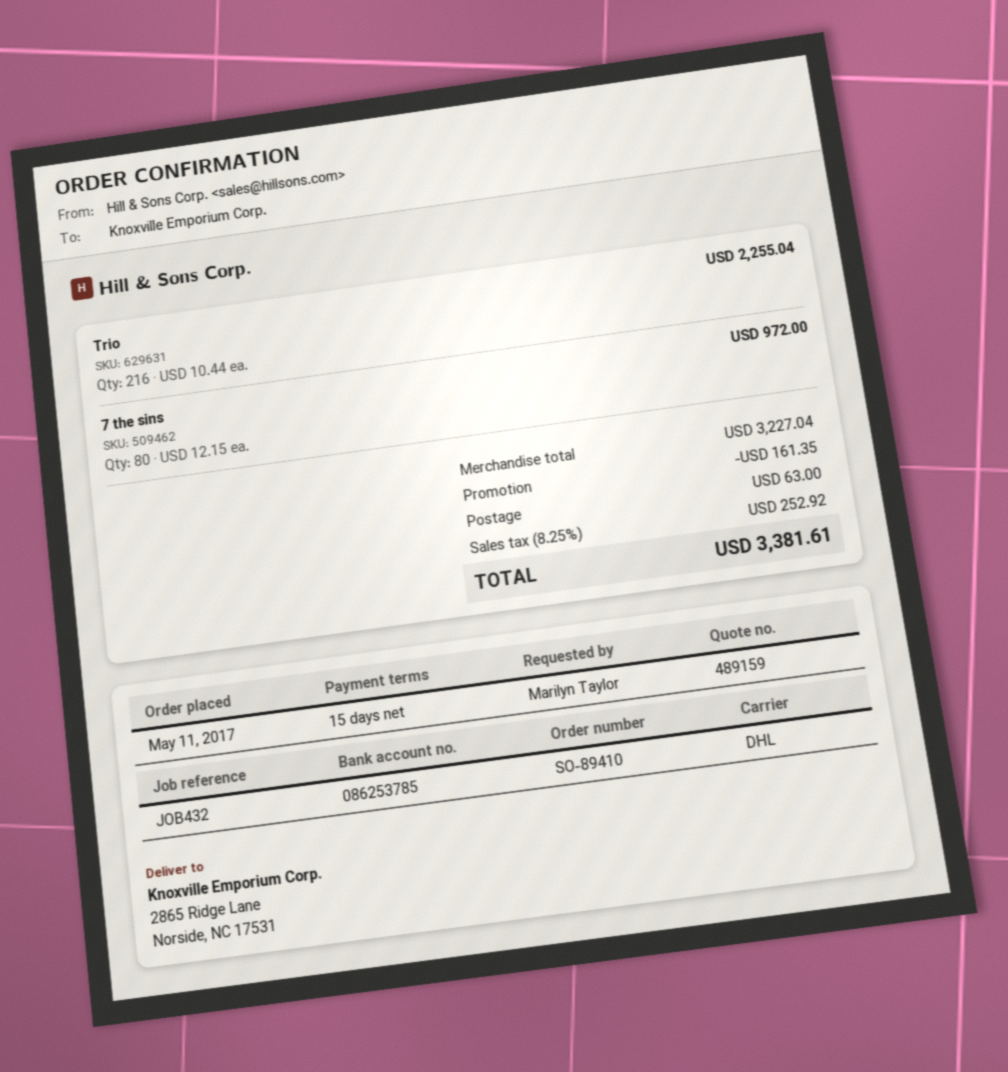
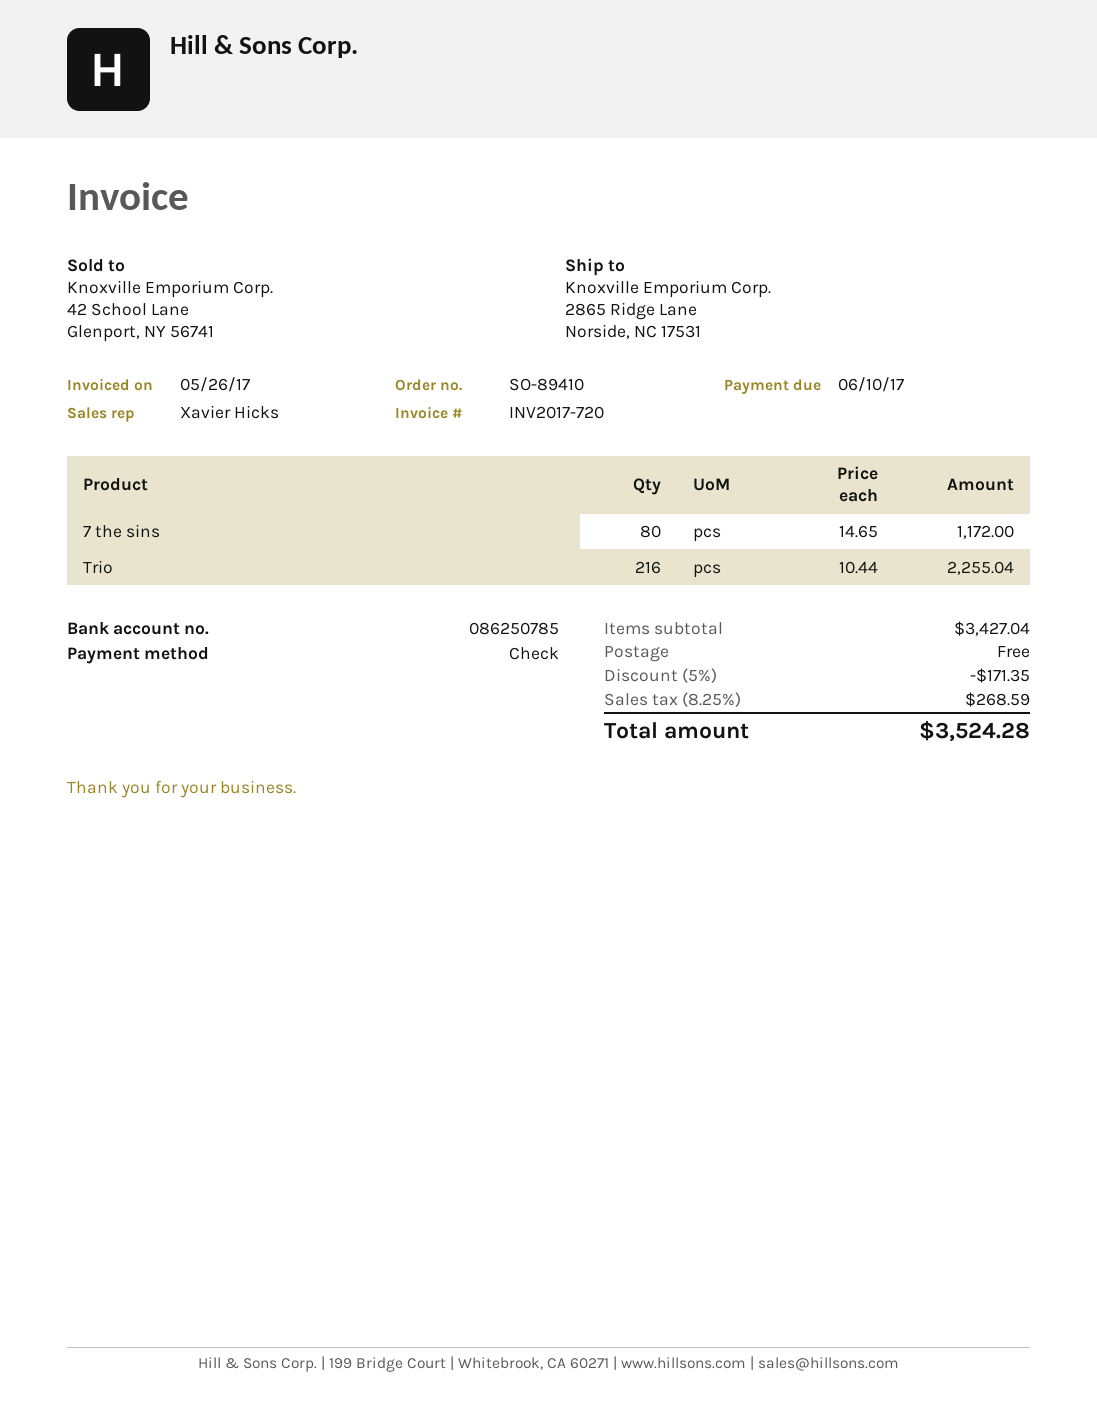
bank account: 086253785 -> 086250785
7 the sins: 80 x 12.15 = 972.00 -> 80 x 14.65 = 1172.00
subtotal: 3227.04 -> 3427.04
discount: 161.35 -> 171.35
shipping: 63.00 -> 0.00
tax: 8.25% = 252.92 -> 8.25% = 268.59
total: 3381.61 -> 3524.28

